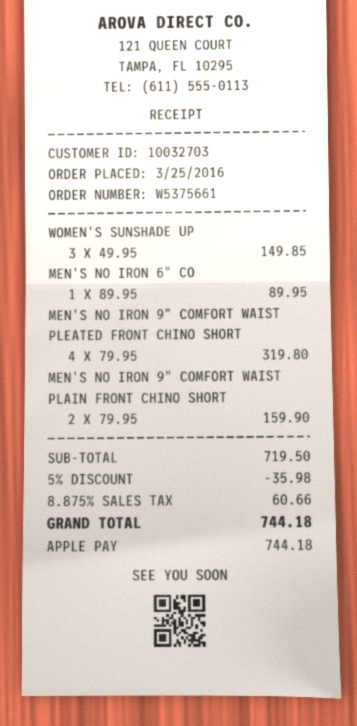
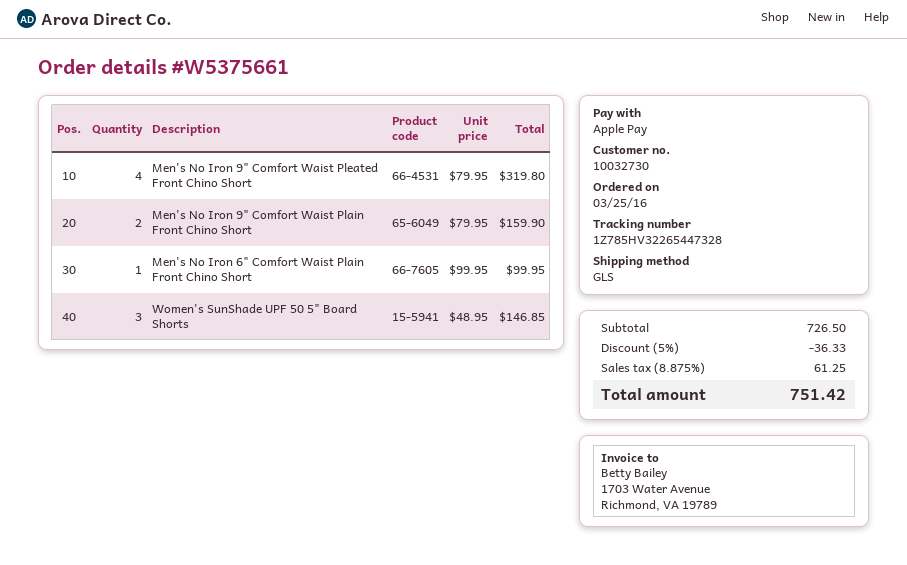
customer number: 10032703 -> 10032730
WOMEN'S SUNSHADE UP: 3 x 49.95 = 149.85 -> 3 x 48.95 = 146.85
MEN'S NO IRON 6" CO: 1 x 89.95 = 89.95 -> 1 x 99.95 = 99.95
subtotal: 719.50 -> 726.50
discount: 5% = 35.98 -> 5% = 36.33
tax: 8.875% = 60.66 -> 8.875% = 61.25
total: 744.18 -> 751.42

